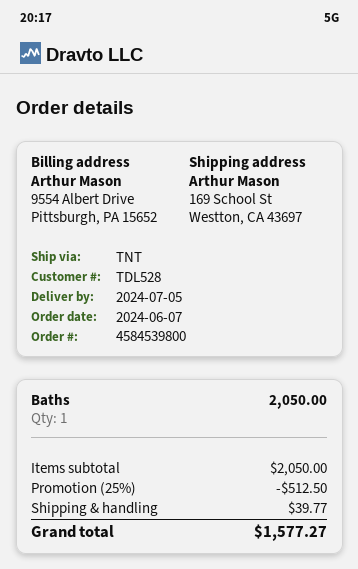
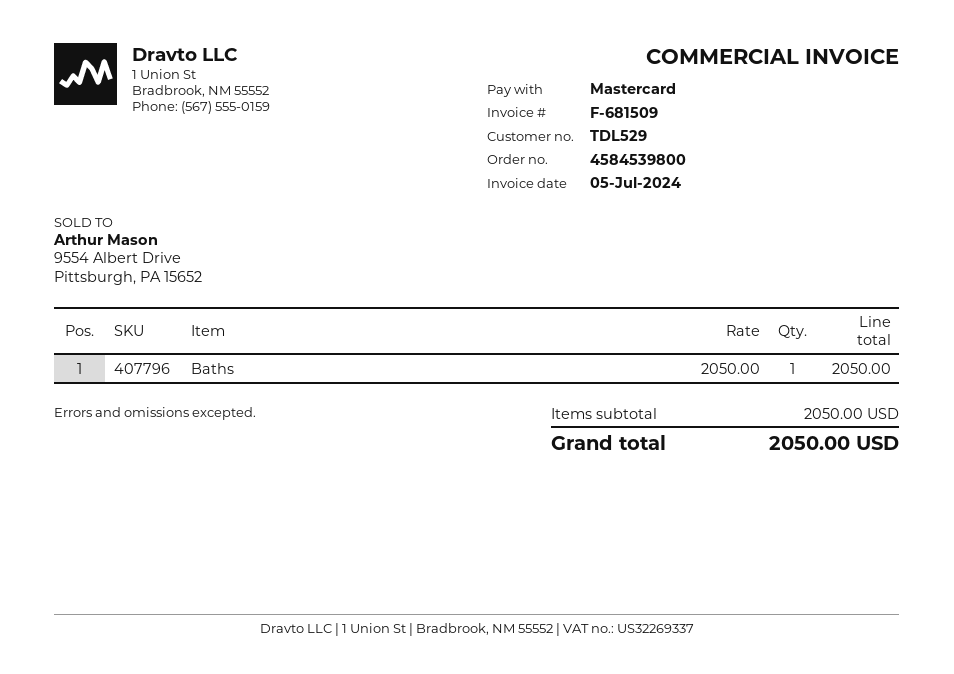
customer number: TDL528 -> TDL529
discount: 25% = 512.50 -> none
shipping: 39.77 -> none
total: 1577.27 -> 2050.00

